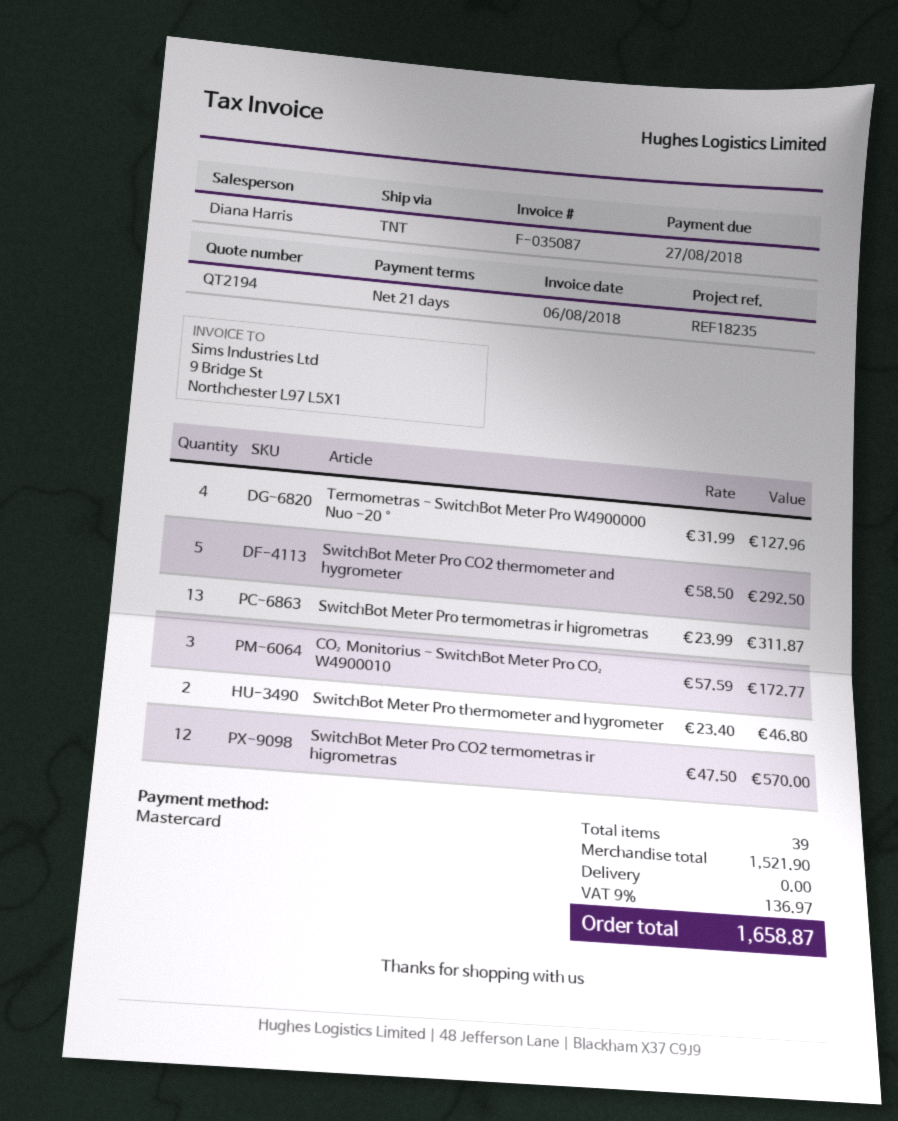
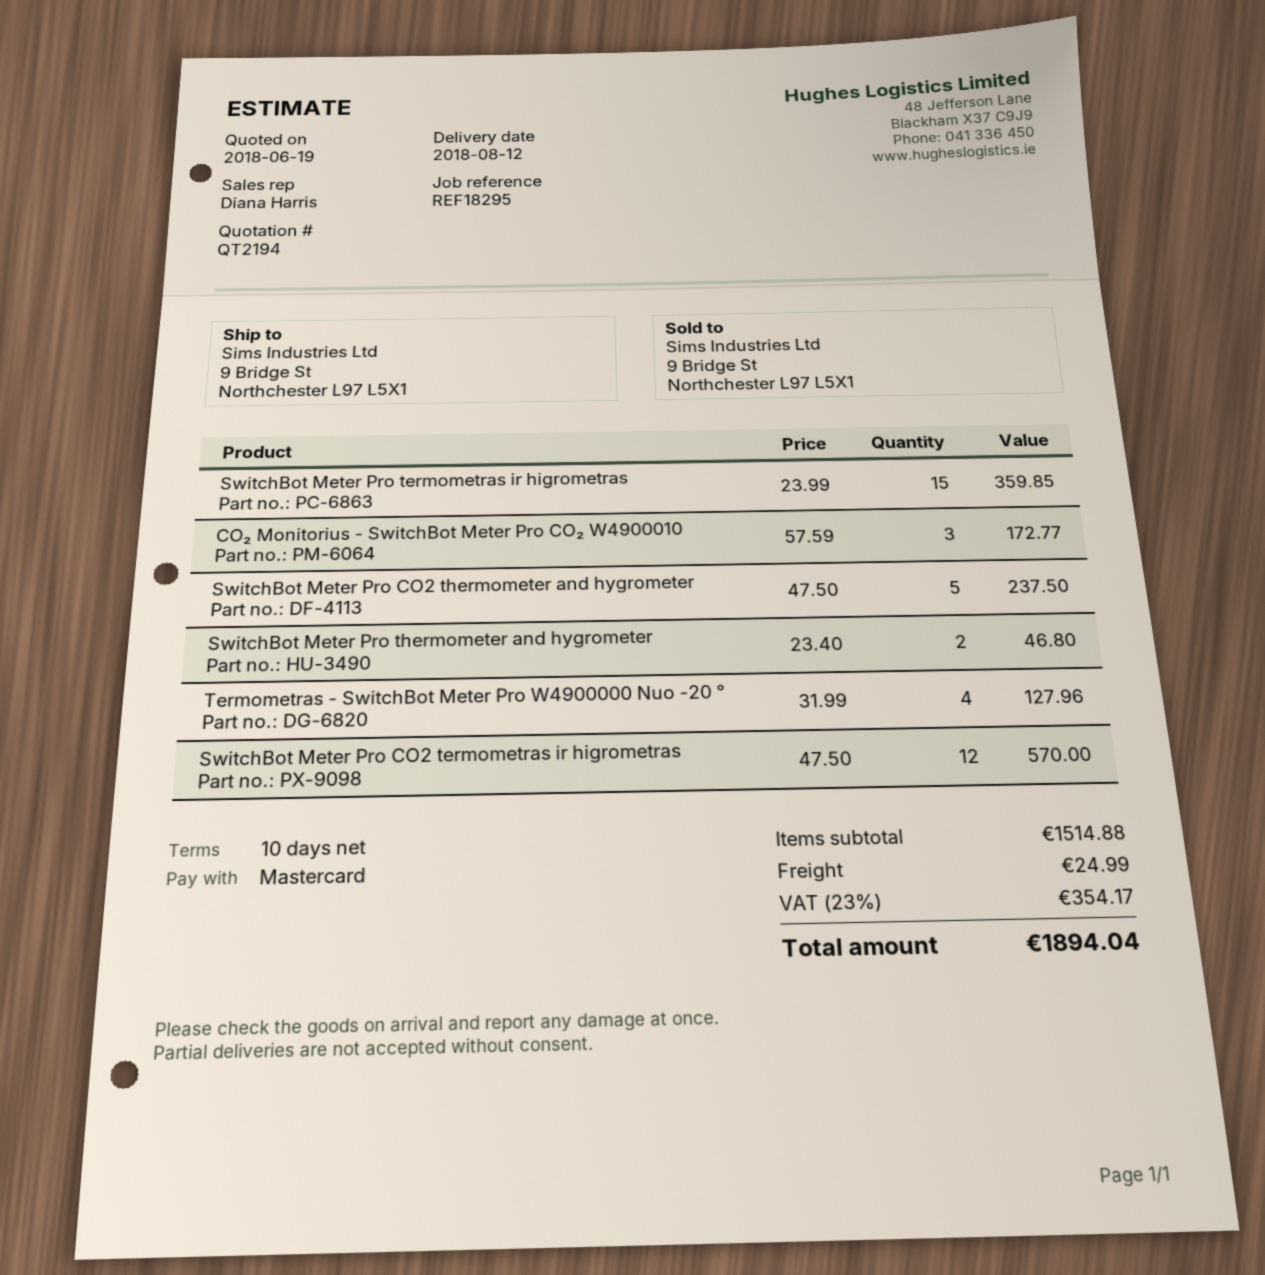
payment terms: 21 days -> 10 days
reference: REF18235 -> REF18295
SwitchBot Meter Pro CO2 thermometer and hygrometer: 5 x 58.50 = 292.50 -> 5 x 47.50 = 237.50
SwitchBot Meter Pro termometras ir higrometras: 13 x 23.99 = 311.87 -> 15 x 23.99 = 359.85
subtotal: 1521.90 -> 1514.88
shipping: 0.00 -> 24.99
tax: 9% = 136.97 -> 23% = 354.17
total: 1658.87 -> 1894.04

